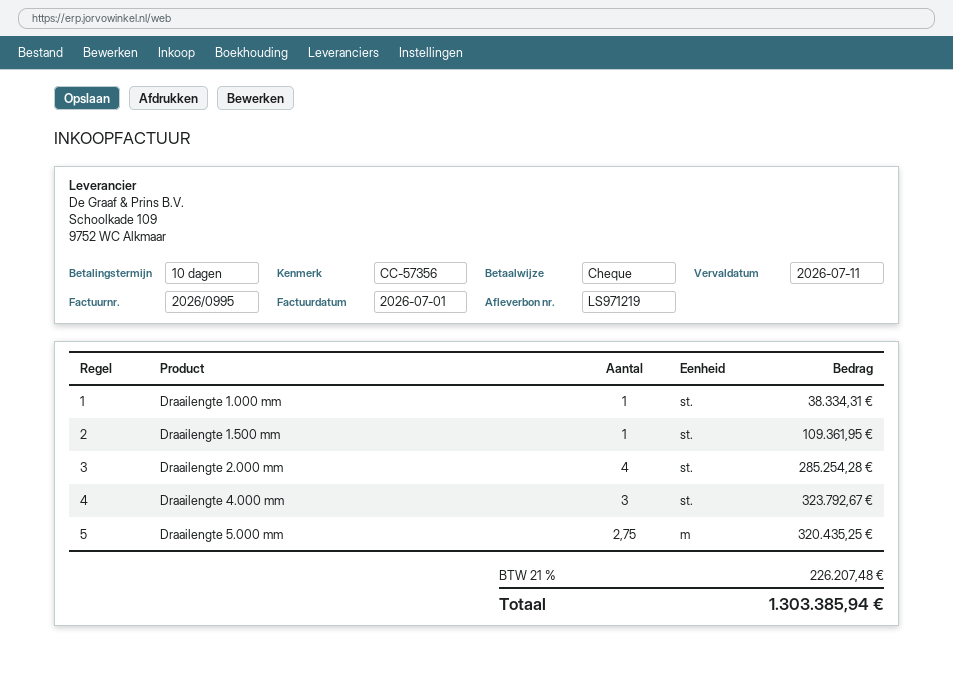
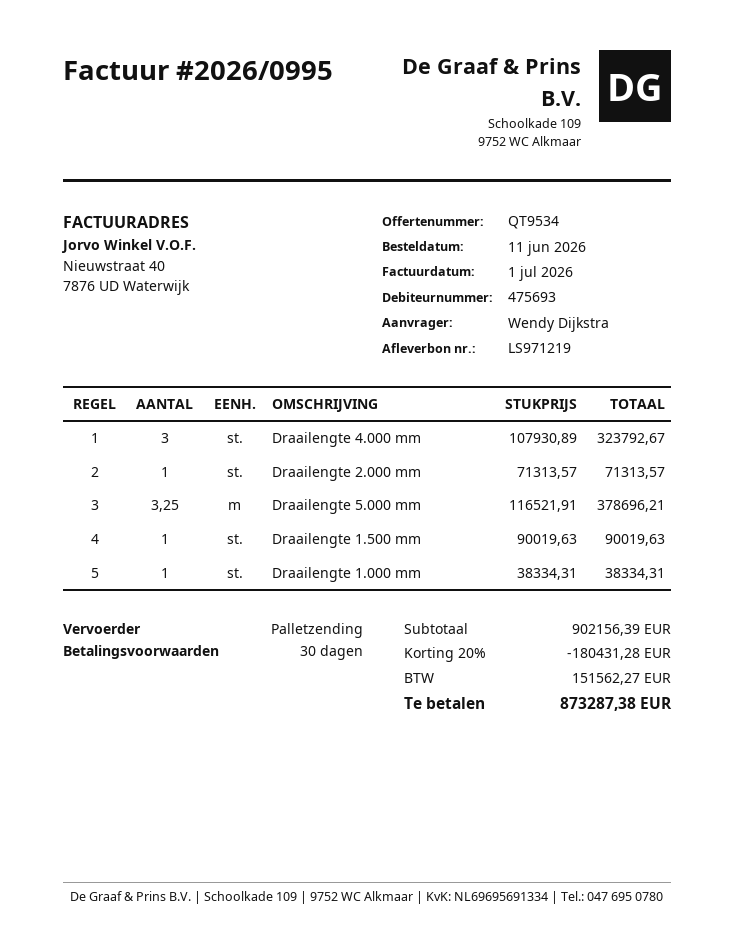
payment terms: 10 days -> 30 days
Draailengte 1.500 mm: 1 for 109361.95 -> 1 for 90019.63
Draailengte 2.000 mm: 4 for 285254.28 -> 1 for 71313.57
Draailengte 5.000 mm: 2.75 for 320435.25 -> 3.25 for 378696.21
discount: none -> 20% = 180431.28
tax: 226207.48 -> 151562.27
total: 1303385.94 -> 873287.38

